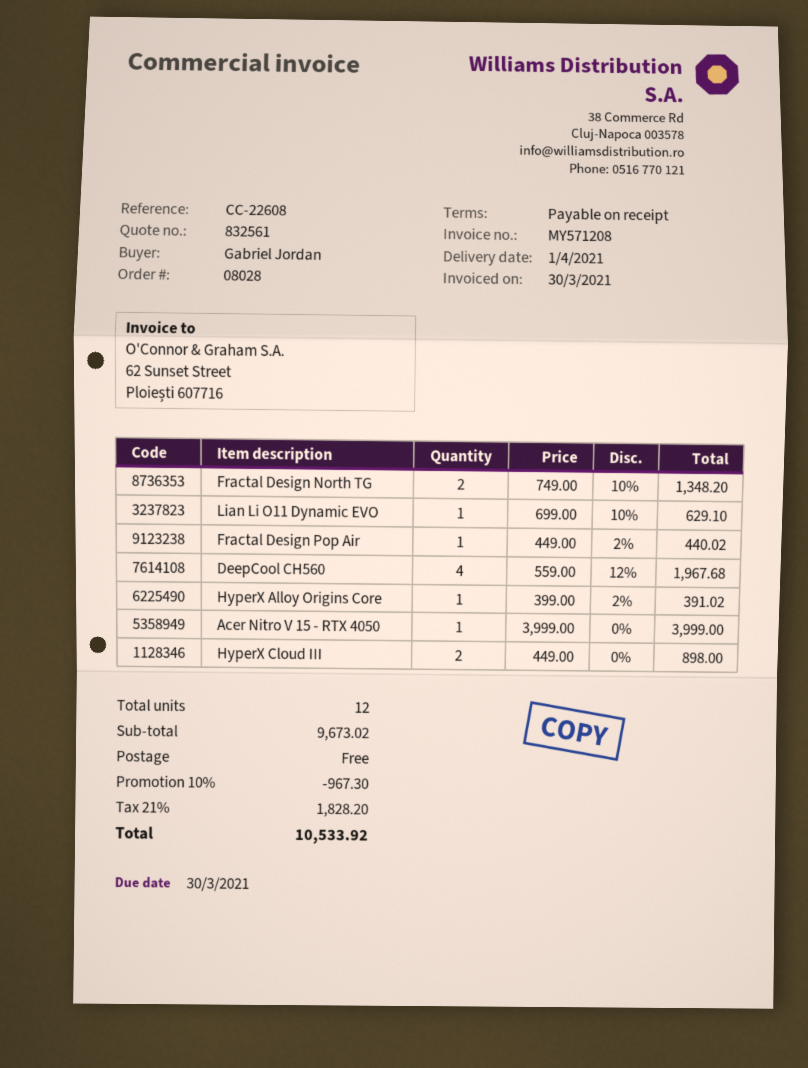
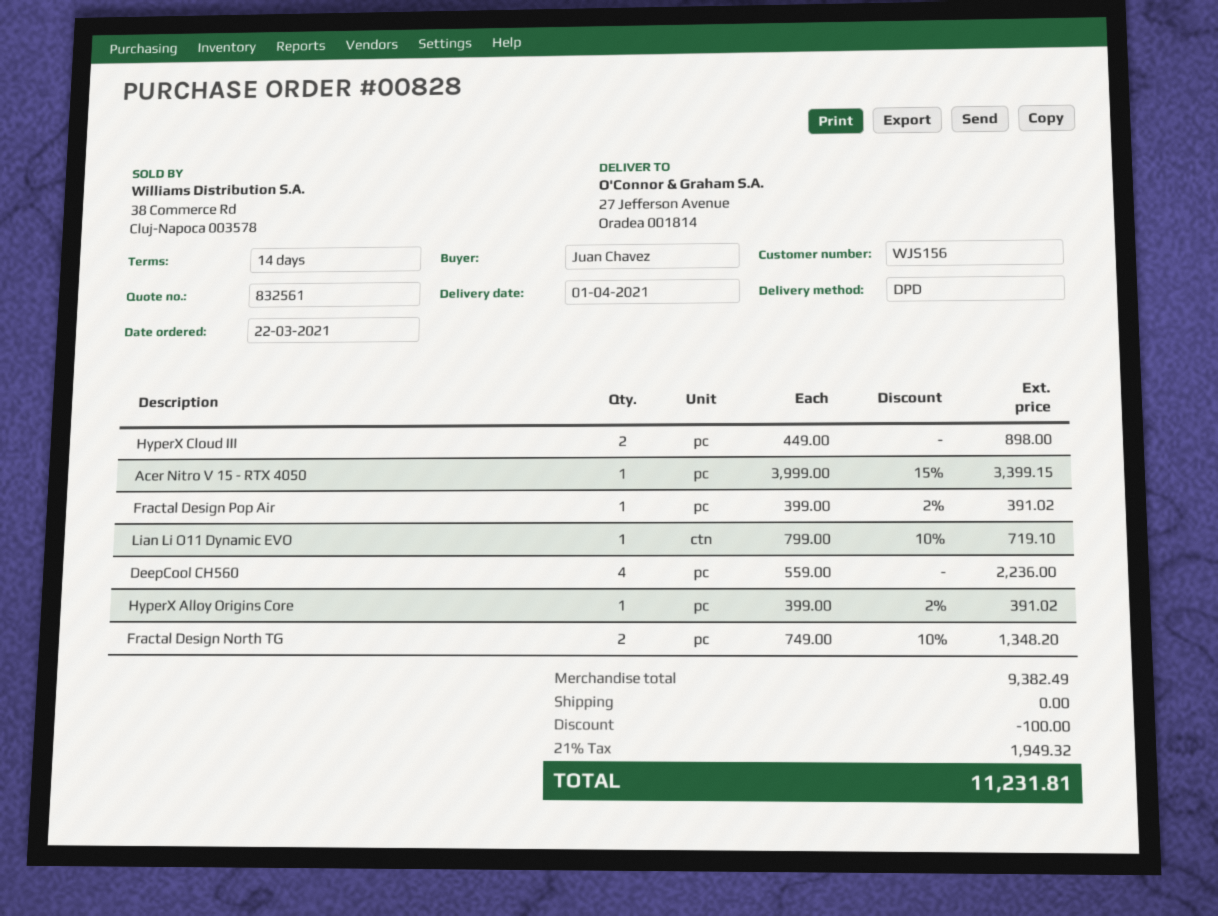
order number: 08028 -> 00828
payment terms: on receipt -> 14 days
ordered by: Gabriel Jordan -> Juan Chavez
Lian Li O11 Dynamic EVO: 1 x 699.00 - 10% = 629.10 -> 1 x 799.00 - 10% = 719.10
Fractal Design Pop Air: 1 x 449.00 - 2% = 440.02 -> 1 x 399.00 - 2% = 391.02
DeepCool CH560: 4 x 559.00 - 12% = 1967.68 -> 4 x 559.00 = 2236.00
Acer Nitro V 15 - RTX 4050: 1 x 3999.00 = 3999.00 -> 1 x 3999.00 - 15% = 3399.15
subtotal: 9673.02 -> 9382.49
discount: 967.30 -> 100.00
tax: 21% = 1828.20 -> 21% = 1949.32
total: 10533.92 -> 11231.81

